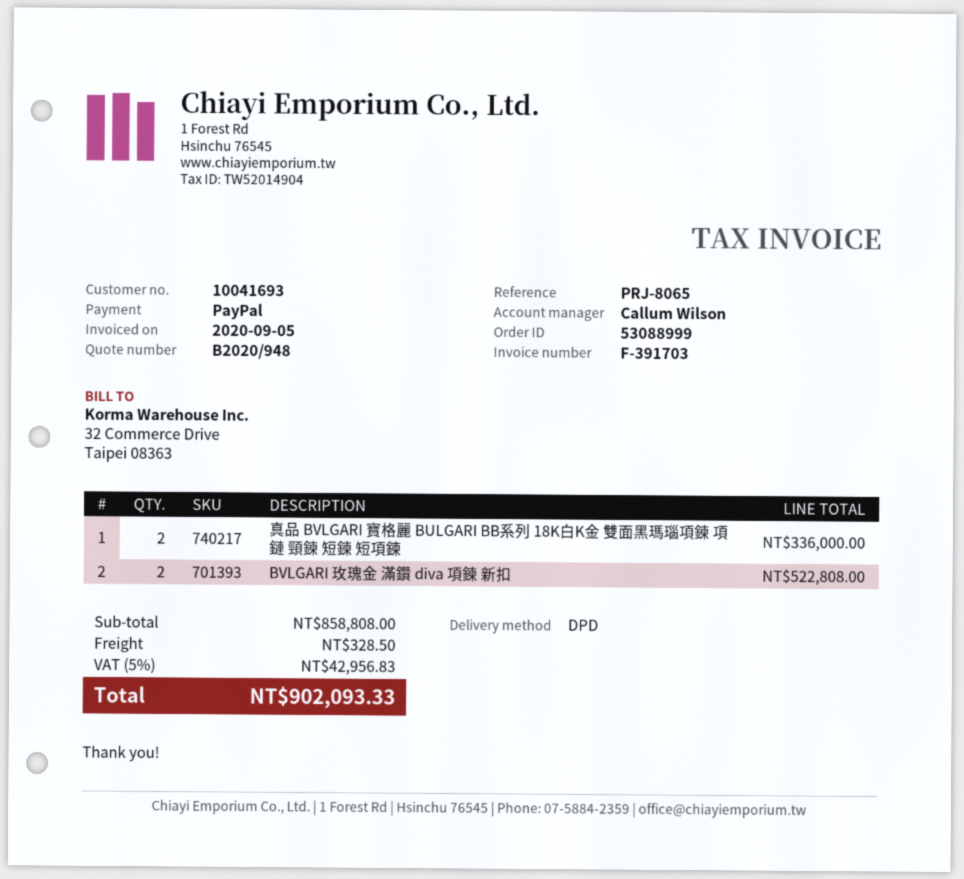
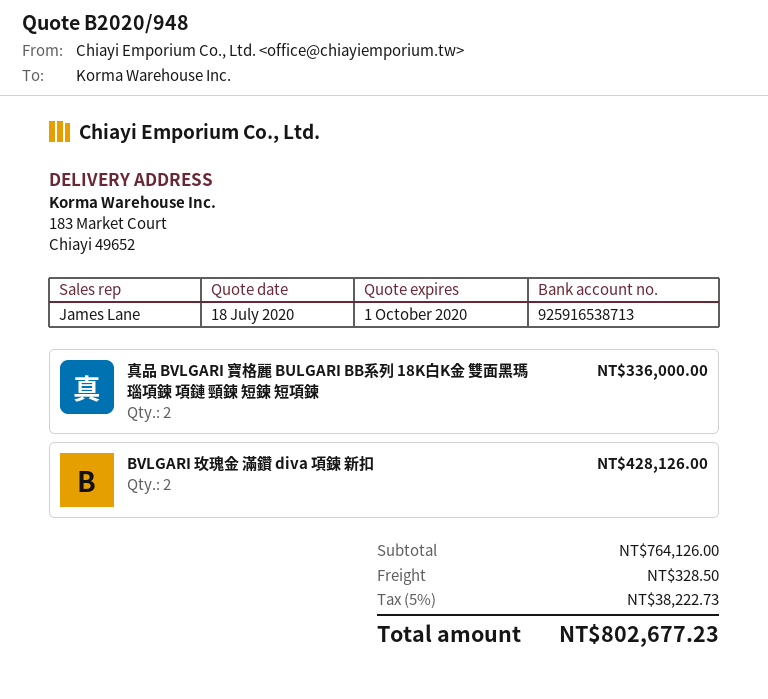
sales rep: Callum Wilson -> James Lane
BVLGARI 玫瑰金 滿鑽 diva 項鍊 新扣: 2 for 522808.00 -> 2 for 428126.00
subtotal: 858808.00 -> 764126.00
tax: 5% = 42956.83 -> 5% = 38222.73
total: 902093.33 -> 802677.23

